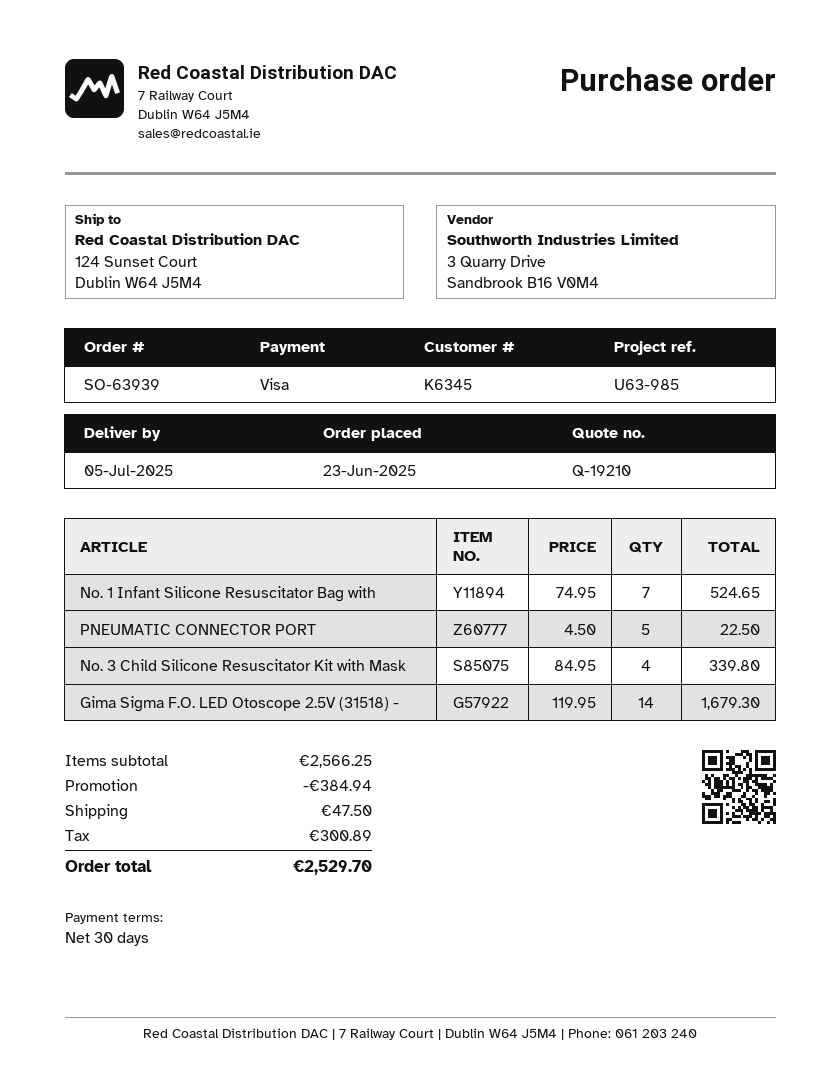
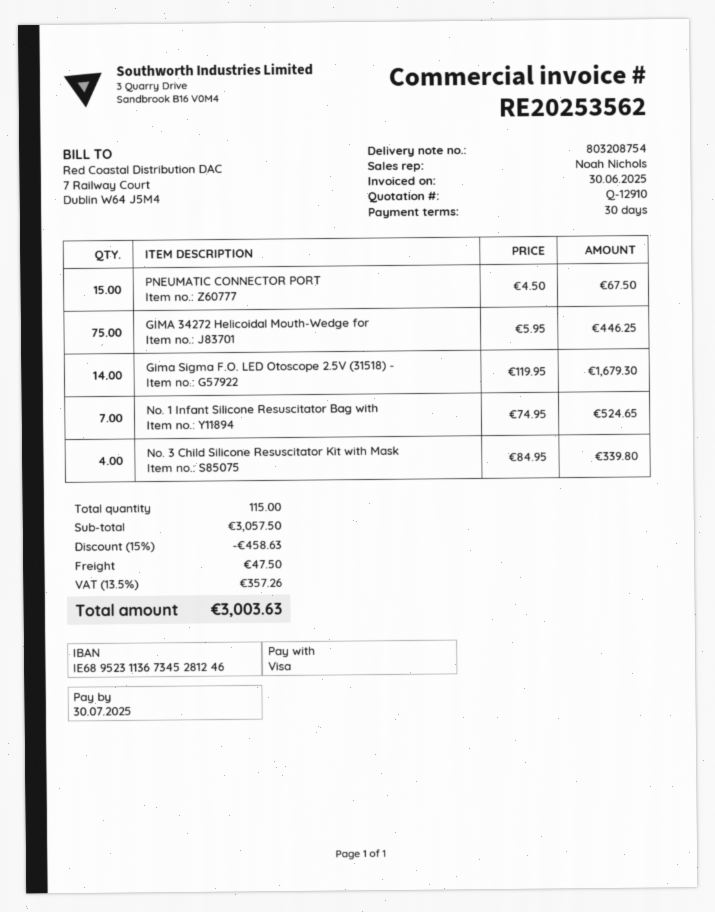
quote number: Q-19210 -> Q-12910
PNEUMATIC CONNECTOR PORT: 5 x 4.50 = 22.50 -> 15 x 4.50 = 67.50
GIMA 34272 Helicoidal Mouth-Wedge for: none -> 75 x 5.95 = 446.25
subtotal: 2566.25 -> 3057.50
discount: 384.94 -> 458.63
tax: 300.89 -> 357.26
total: 2529.70 -> 3003.63

